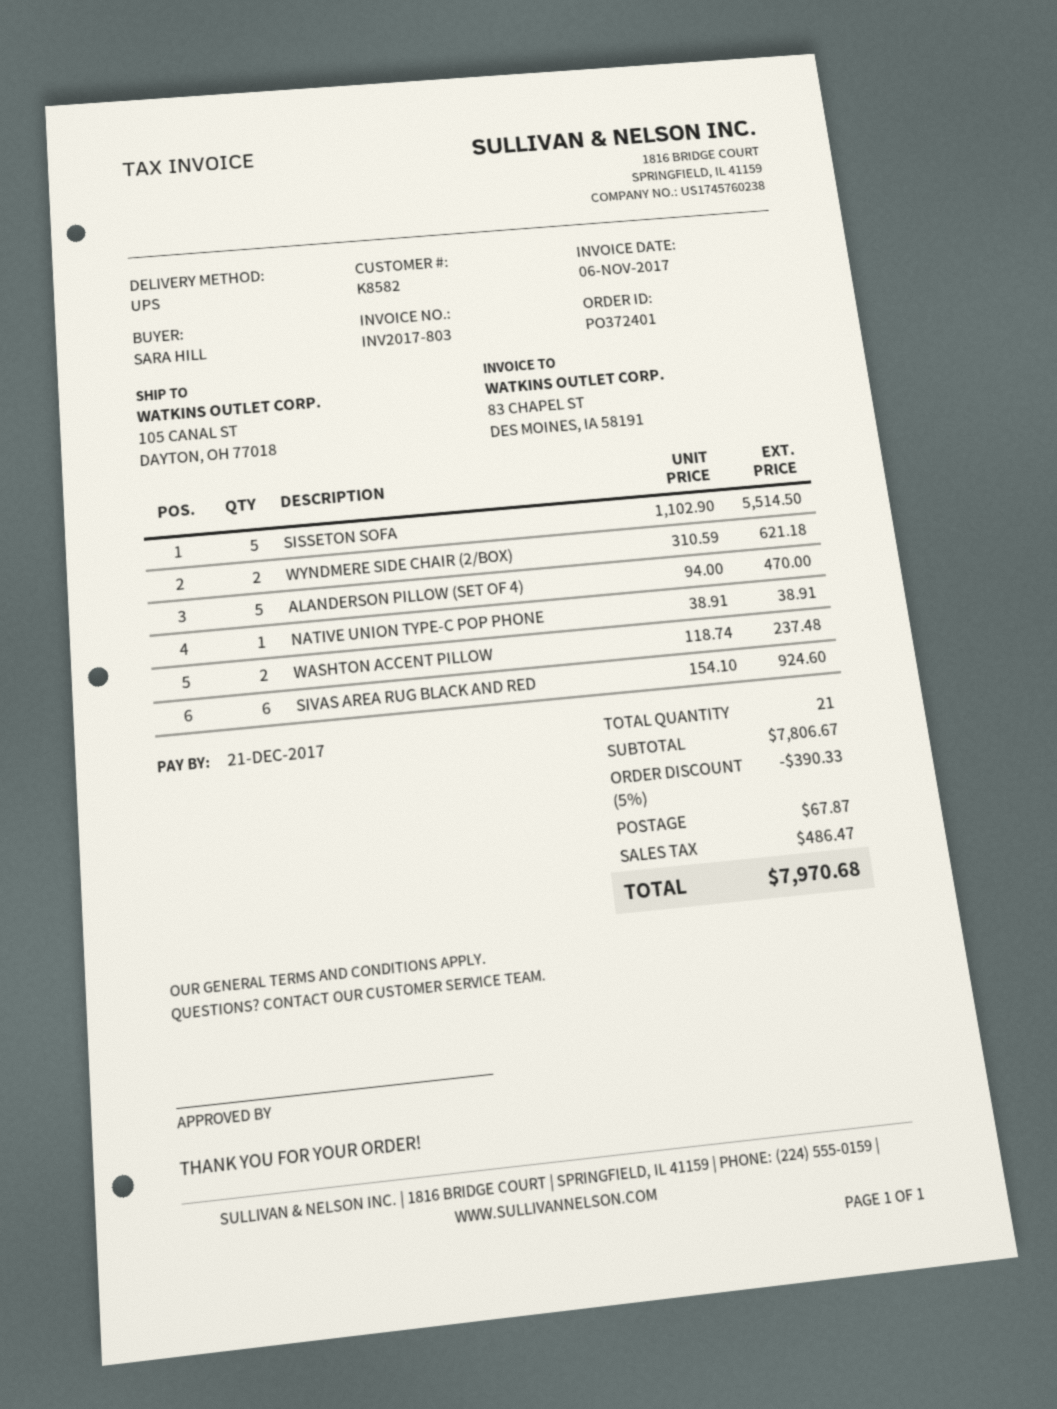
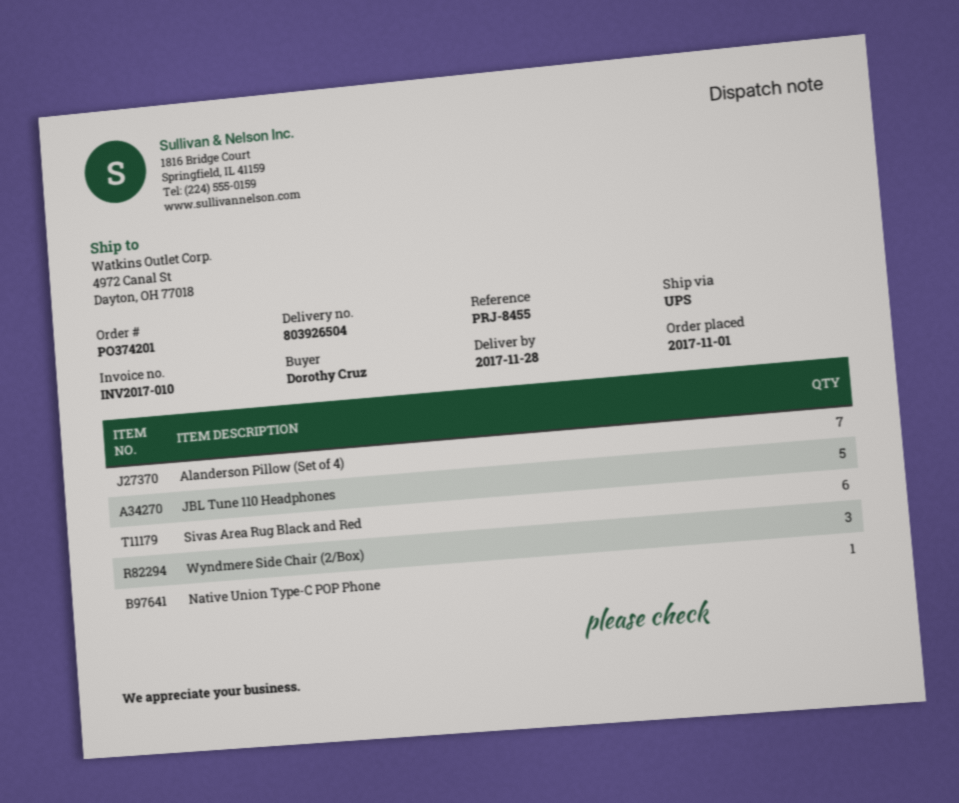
order number: PO372401 -> PO374201
invoice number: INV2017-803 -> INV2017-010
ordered by: SARA HILL -> Dorothy Cruz
ship to: 105 CANAL ST, DAYTON, OH 77018 -> 4972 Canal St, Dayton, OH 77018
SISSETON SOFA: 5 -> none
WYNDMERE SIDE CHAIR (2/BOX): 2 -> 3
ALANDERSON PILLOW (SET OF 4): 5 -> 7
WASHTON ACCENT PILLOW: 2 -> none
JBL Tune 110 Headphones: none -> 5

